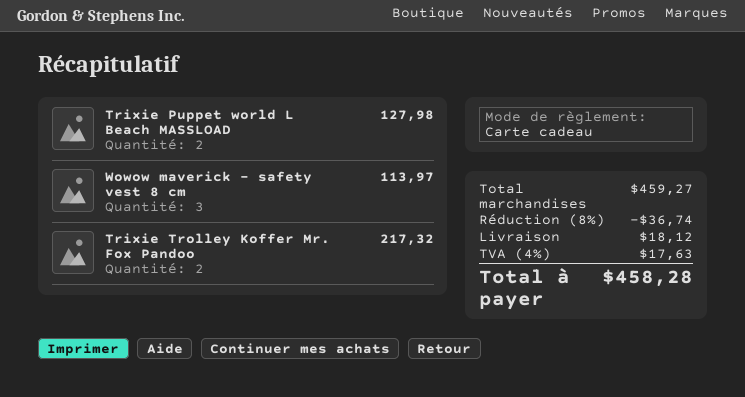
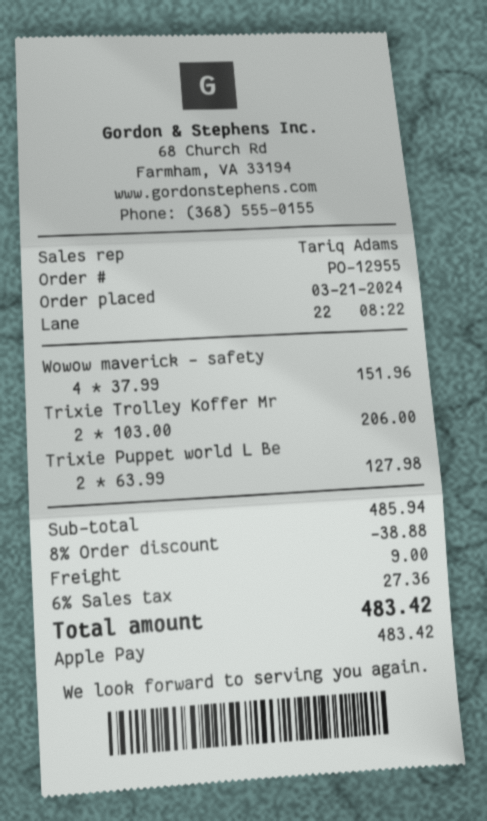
payment method: gift card -> Apple Pay
Wowow maverick - safety vest 8 cm: 3 for 113.97 -> 4 for 151.96
Trixie Trolley Koffer Mr. Fox Pandoo: 2 for 217.32 -> 2 for 206.00
subtotal: 459.27 -> 485.94
discount: 8% = 36.74 -> 8% = 38.88
shipping: 18.12 -> 9.00
tax: 4% = 17.63 -> 6% = 27.36
total: 458.28 -> 483.42

